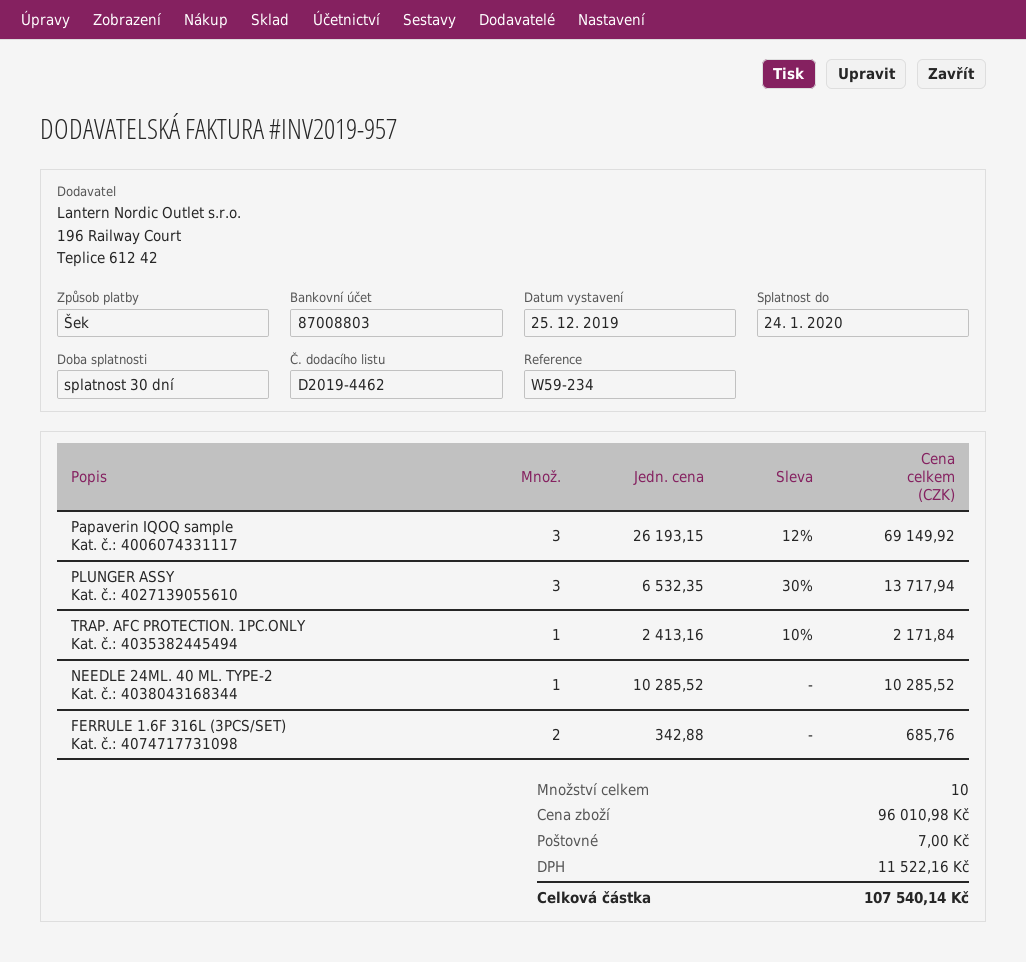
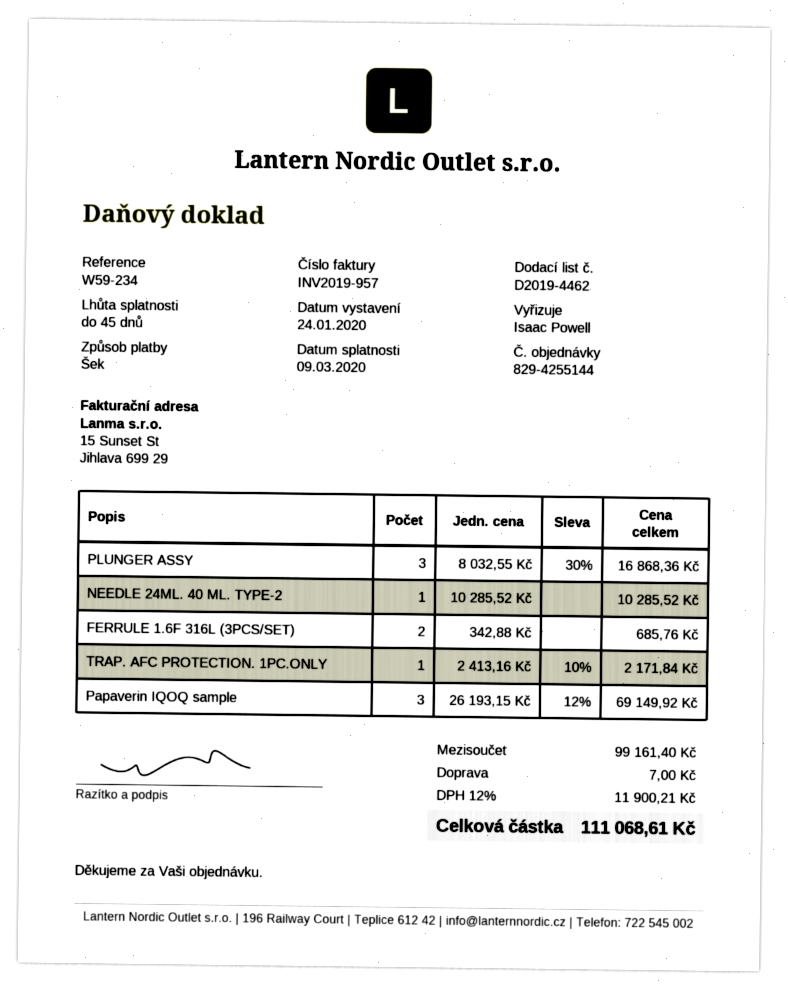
invoice date: 2019-12-25 -> 2020-01-24
payment terms: 30 days -> 45 days
due date: 2020-01-24 -> 2020-03-09
PLUNGER ASSY: 3 x 6532.35 - 30% = 13717.94 -> 3 x 8032.55 - 30% = 16868.36
subtotal: 96010.98 -> 99161.40
tax: 11522.16 -> 11900.21
total: 107540.14 -> 111068.61

